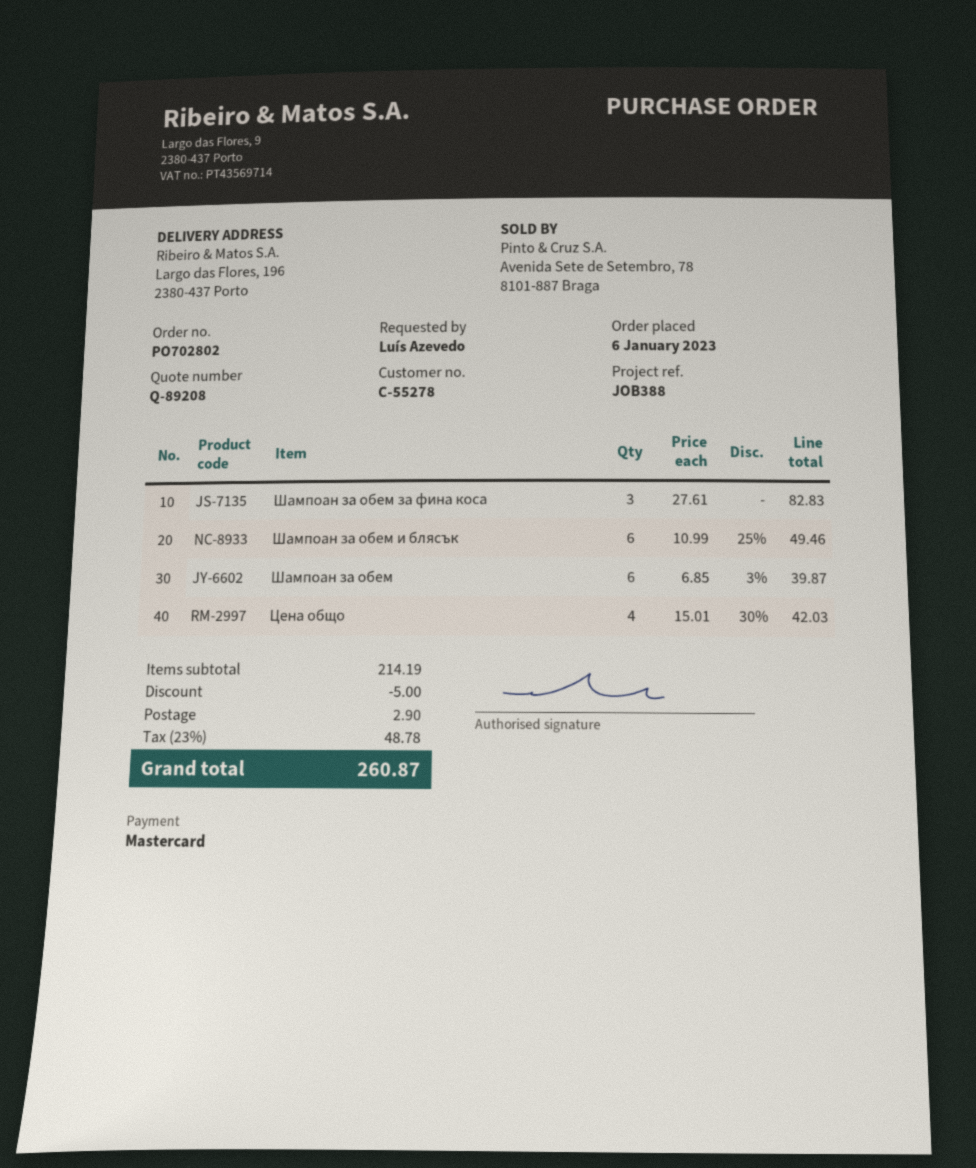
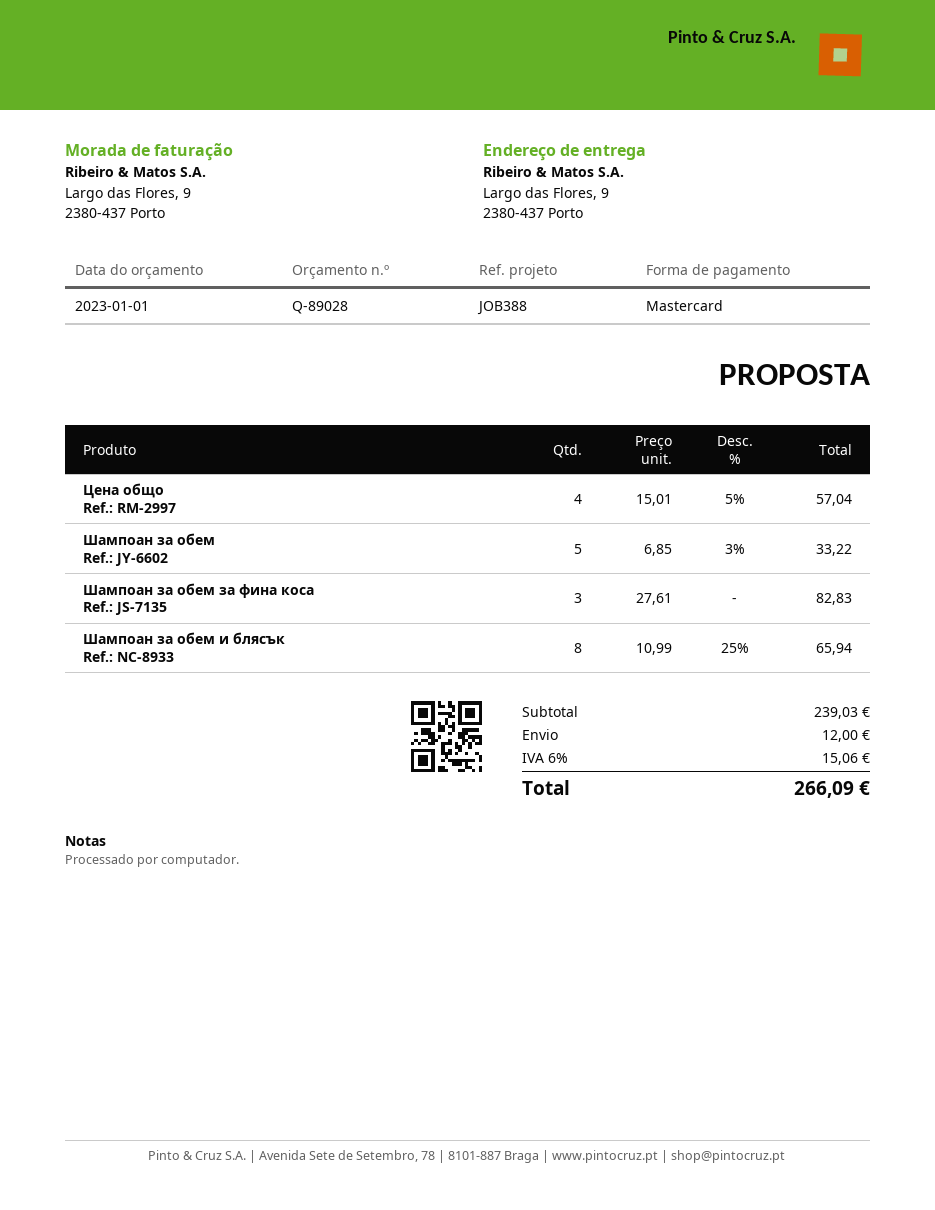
quote number: Q-89208 -> Q-89028
ship to: Largo das Flores, 196, 2380-437 Porto -> Largo das Flores, 9, 2380-437 Porto
Шампоан за обем и блясък: 6 x 10.99 - 25% = 49.46 -> 8 x 10.99 - 25% = 65.94
Шампоан за обем: 6 x 6.85 - 3% = 39.87 -> 5 x 6.85 - 3% = 33.22
Цена общо: 4 x 15.01 - 30% = 42.03 -> 4 x 15.01 - 5% = 57.04
subtotal: 214.19 -> 239.03
discount: 5.00 -> none
shipping: 2.90 -> 12.00
tax: 23% = 48.78 -> 6% = 15.06
total: 260.87 -> 266.09

